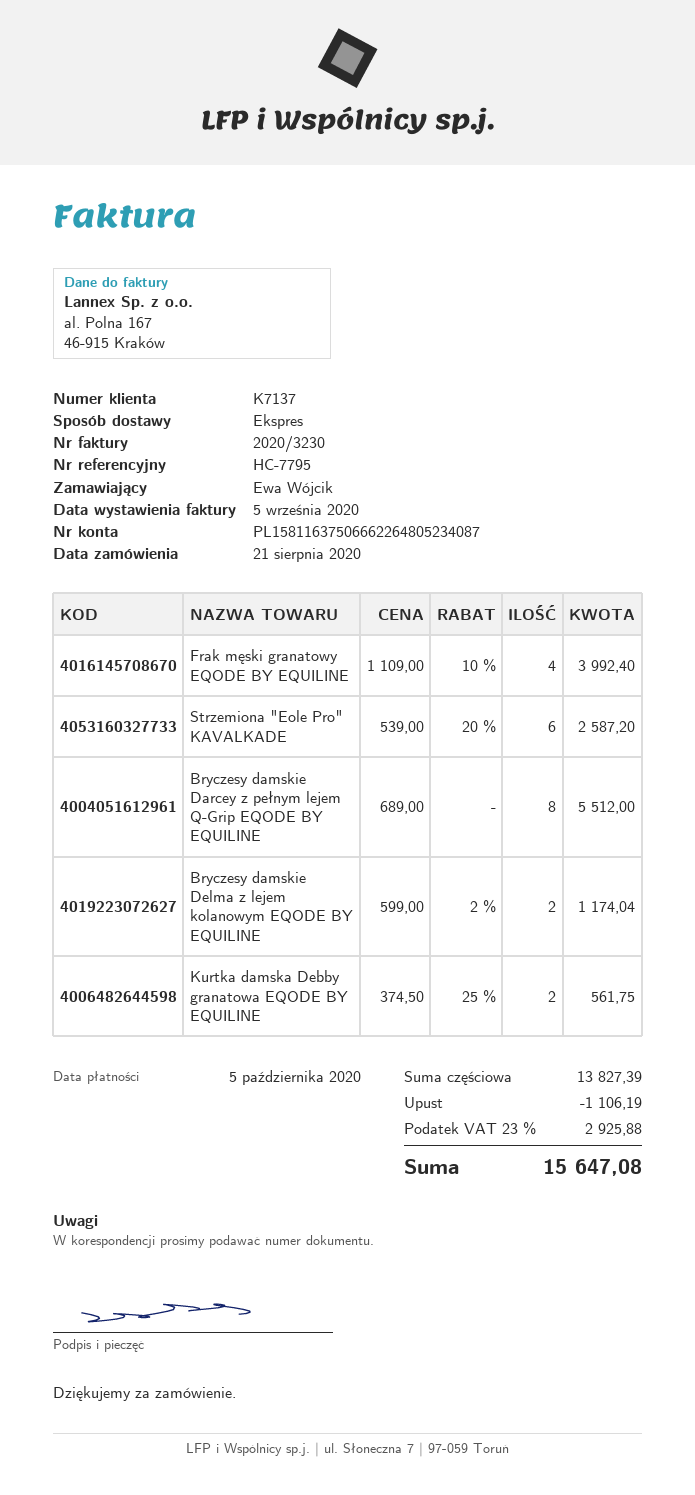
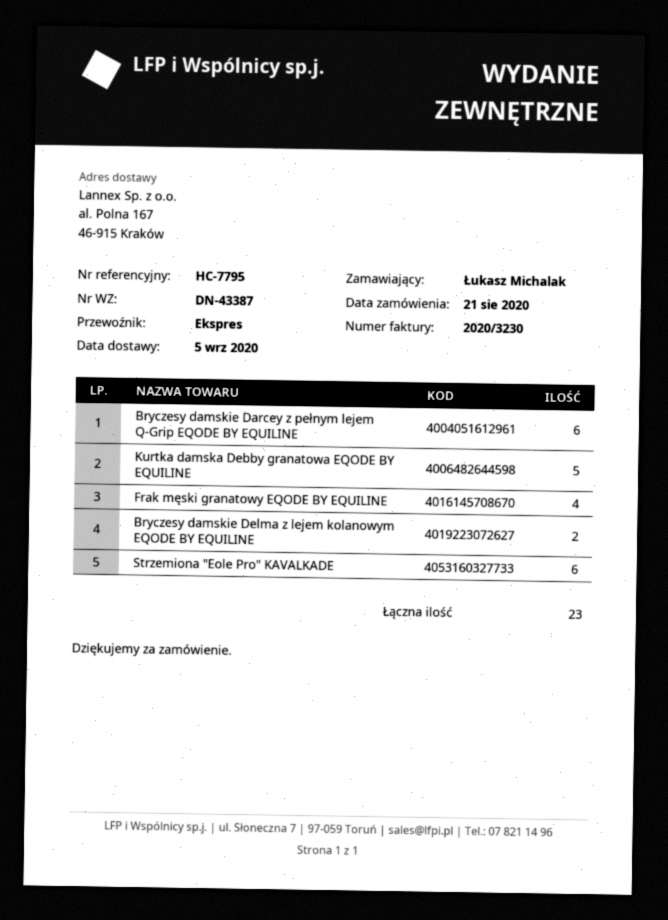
ordered by: Ewa Wójcik -> Łukasz Michalak
Bryczesy damskie Darcey z pełnym lejem Q-Grip EQODE BY EQUILINE: 8 -> 6
Kurtka damska Debby granatowa EQODE BY EQUILINE: 2 -> 5

